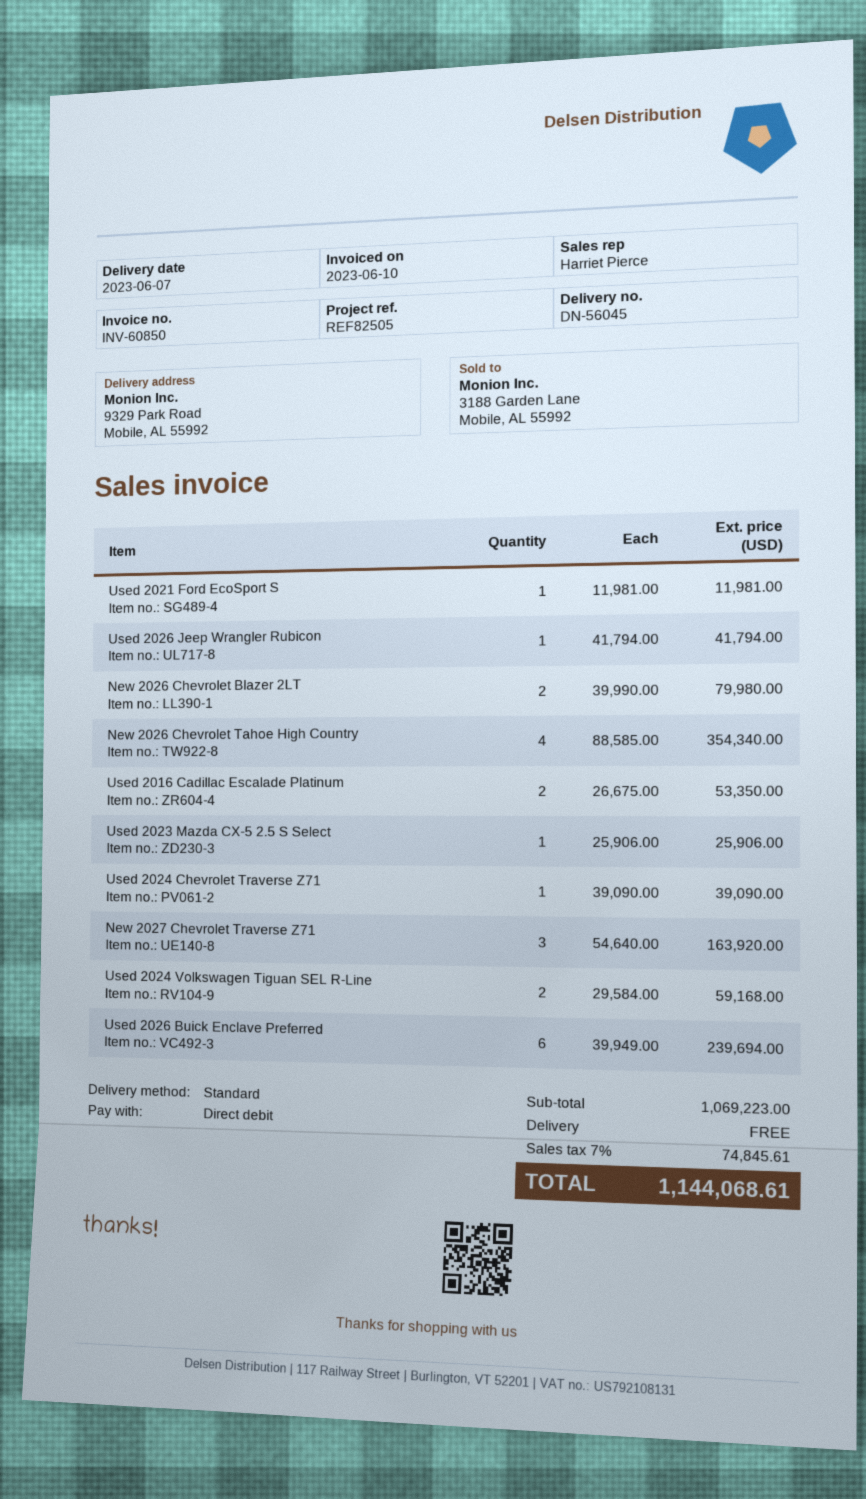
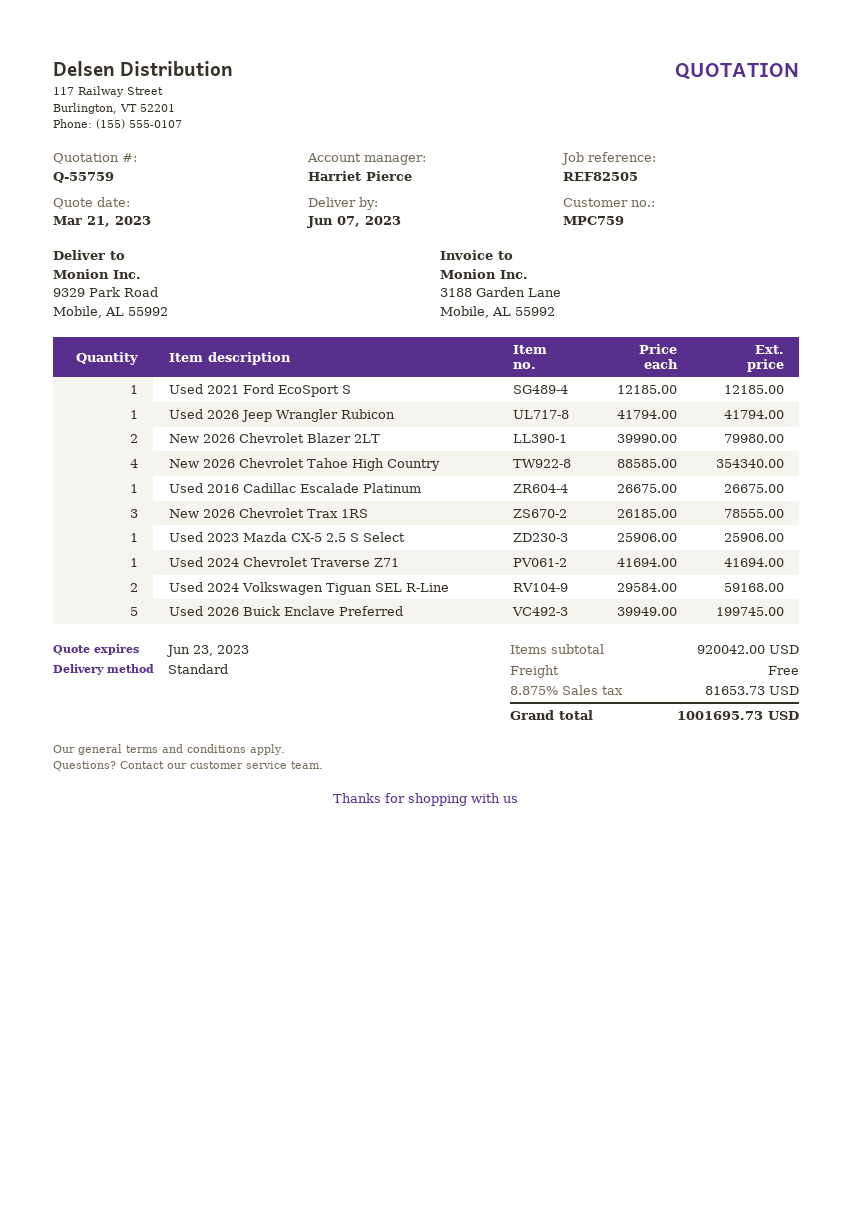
Used 2021 Ford EcoSport S: 1 x 11981.00 = 11981.00 -> 1 x 12185.00 = 12185.00
Used 2016 Cadillac Escalade Platinum: 2 x 26675.00 = 53350.00 -> 1 x 26675.00 = 26675.00
Used 2024 Chevrolet Traverse Z71: 1 x 39090.00 = 39090.00 -> 1 x 41694.00 = 41694.00
New 2027 Chevrolet Traverse Z71: 3 x 54640.00 = 163920.00 -> none
Used 2026 Buick Enclave Preferred: 6 x 39949.00 = 239694.00 -> 5 x 39949.00 = 199745.00
New 2026 Chevrolet Trax 1RS: none -> 3 x 26185.00 = 78555.00
subtotal: 1069223.00 -> 920042.00
tax: 7% = 74845.61 -> 8.875% = 81653.73
total: 1144068.61 -> 1001695.73

